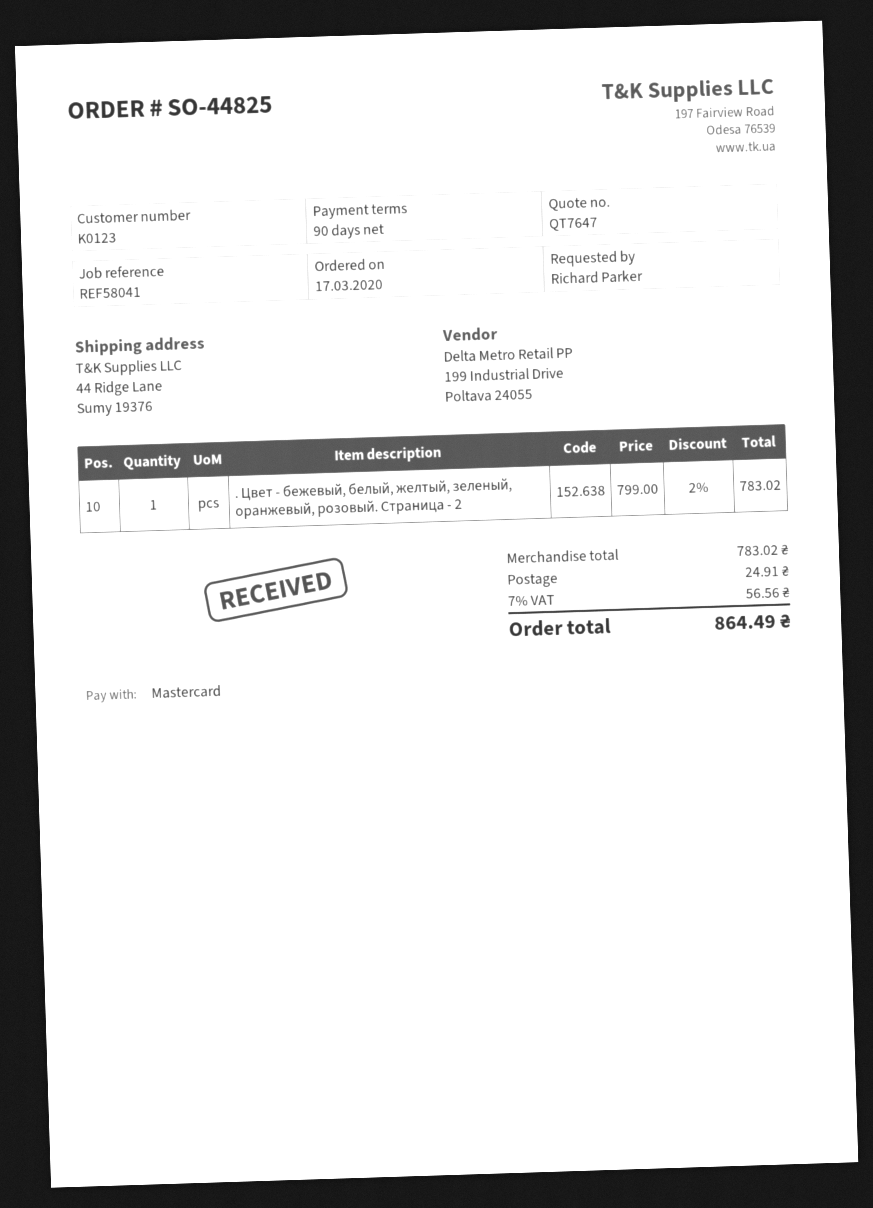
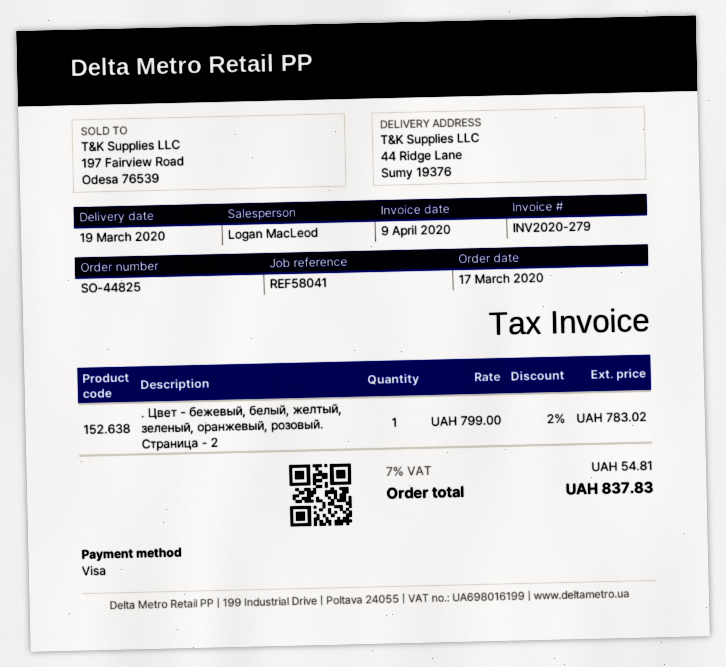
payment method: Mastercard -> Visa
shipping: 24.91 -> none
tax: 7% = 56.56 -> 7% = 54.81
total: 864.49 -> 837.83

